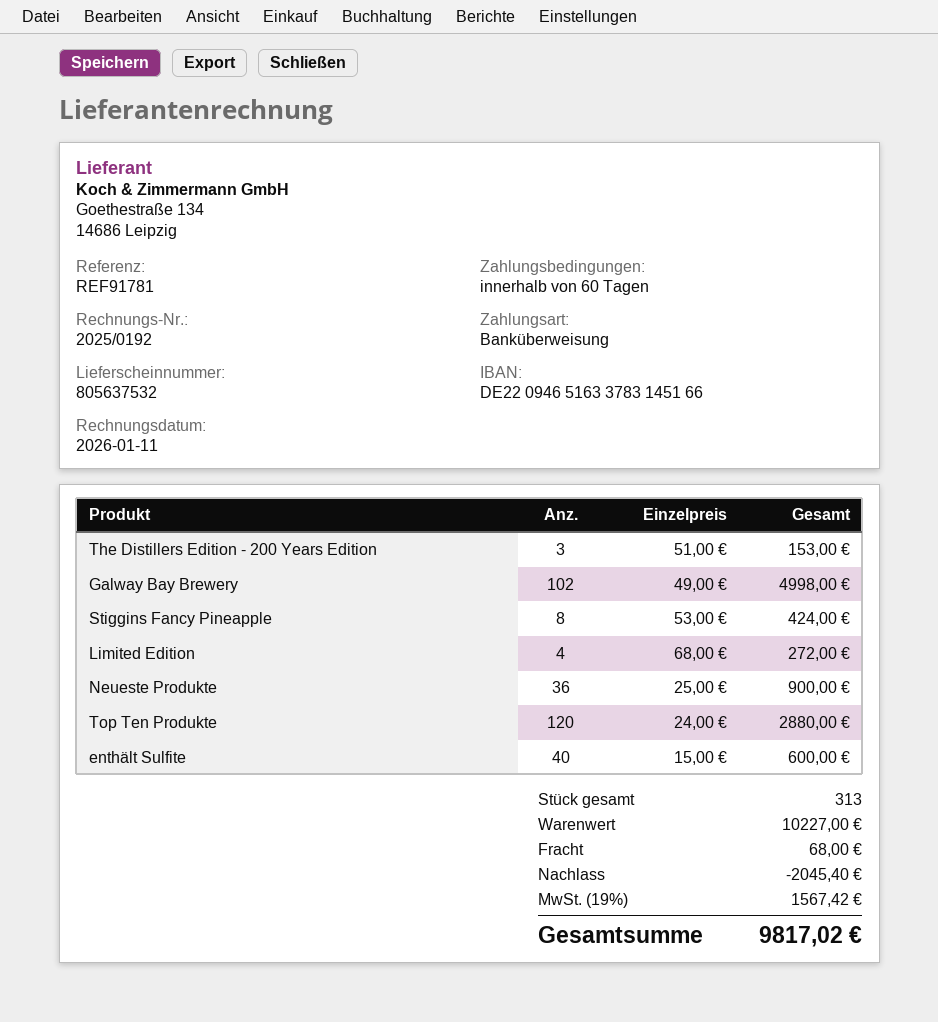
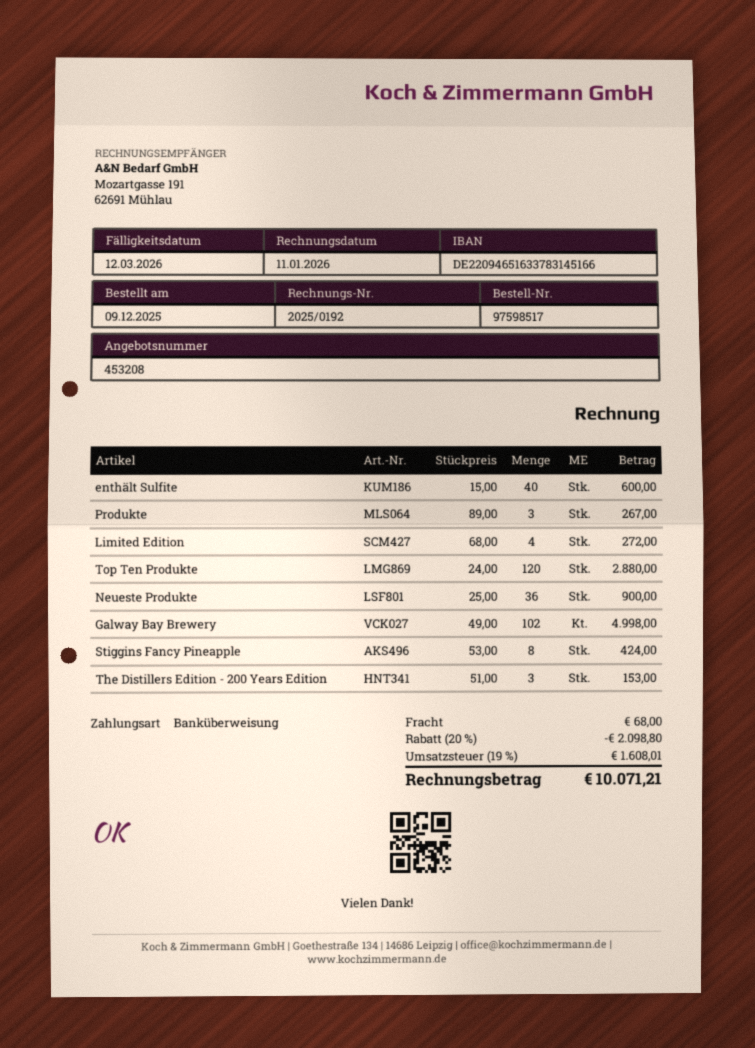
Produkte: none -> 3 x 89.00 = 267.00
discount: 2045.40 -> 2098.80
tax: 19% = 1567.42 -> 19% = 1608.01
total: 9817.02 -> 10071.21

